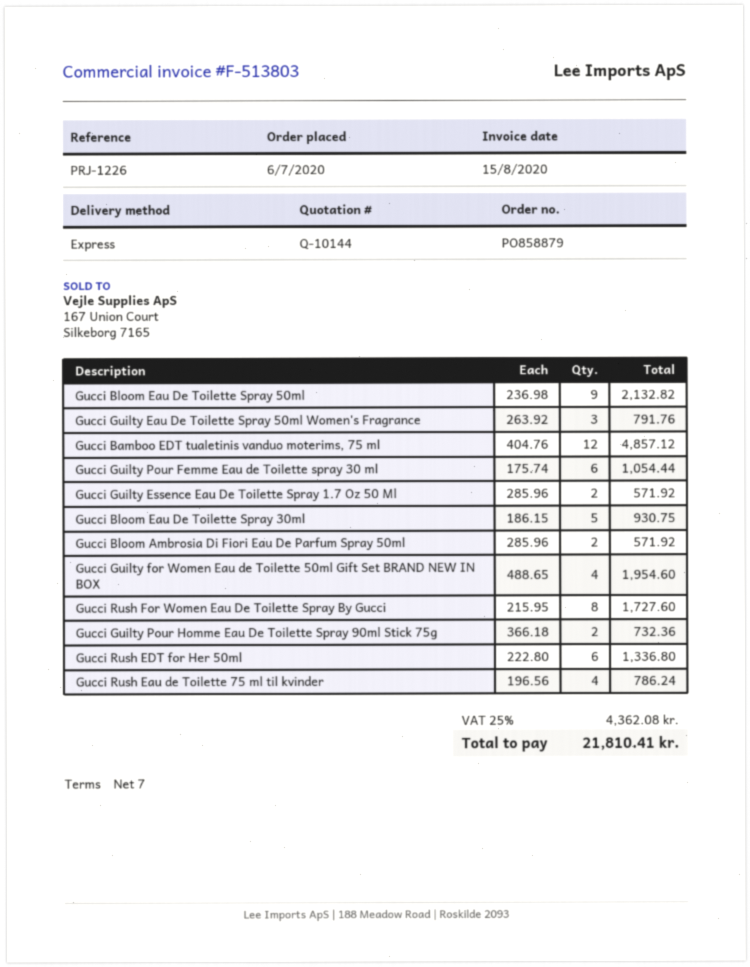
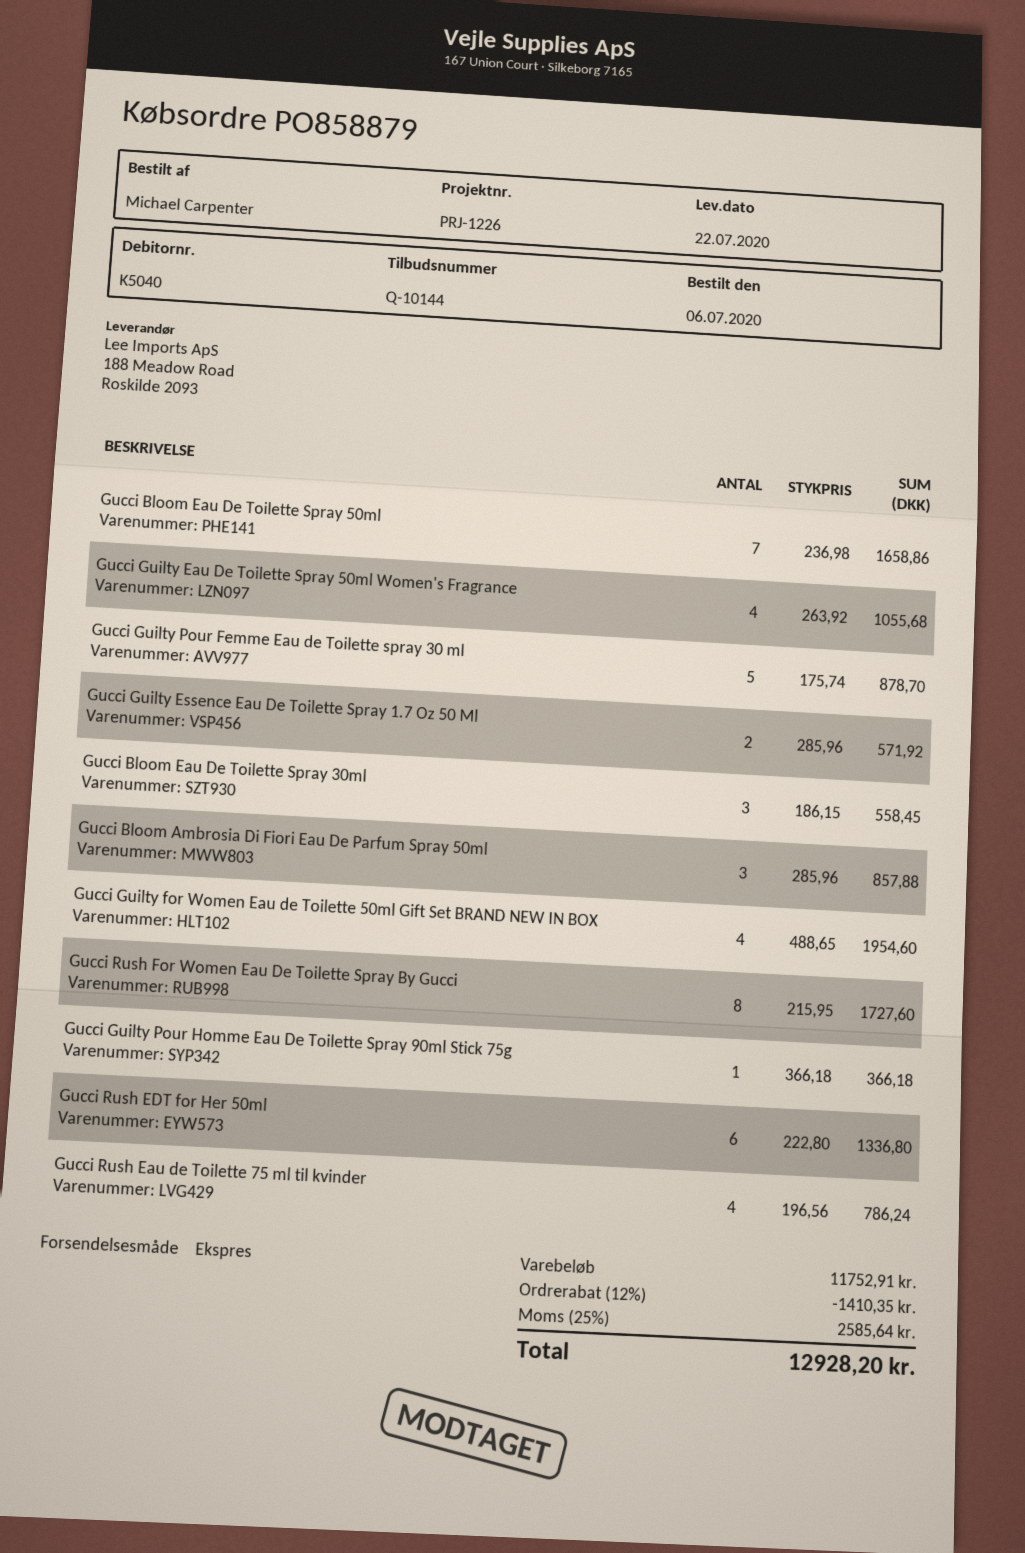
Gucci Bloom Eau De Toilette Spray 50ml: 9 x 236.98 = 2132.82 -> 7 x 236.98 = 1658.86
Gucci Guilty Eau De Toilette Spray 50ml Women's Fragrance: 3 x 263.92 = 791.76 -> 4 x 263.92 = 1055.68
Gucci Bamboo EDT tualetinis vanduo moterims, 75 ml: 12 x 404.76 = 4857.12 -> none
Gucci Guilty Pour Femme Eau de Toilette spray 30 ml: 6 x 175.74 = 1054.44 -> 5 x 175.74 = 878.70
Gucci Bloom Eau De Toilette Spray 30ml: 5 x 186.15 = 930.75 -> 3 x 186.15 = 558.45
Gucci Bloom Ambrosia Di Fiori Eau De Parfum Spray 50ml: 2 x 285.96 = 571.92 -> 3 x 285.96 = 857.88
Gucci Guilty Pour Homme Eau De Toilette Spray 90ml Stick 75g: 2 x 366.18 = 732.36 -> 1 x 366.18 = 366.18
discount: none -> 12% = 1410.35
tax: 25% = 4362.08 -> 25% = 2585.64
total: 21810.41 -> 12928.20

